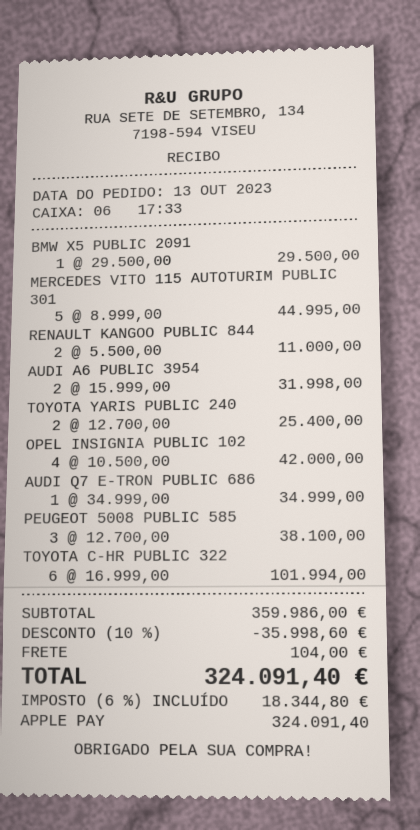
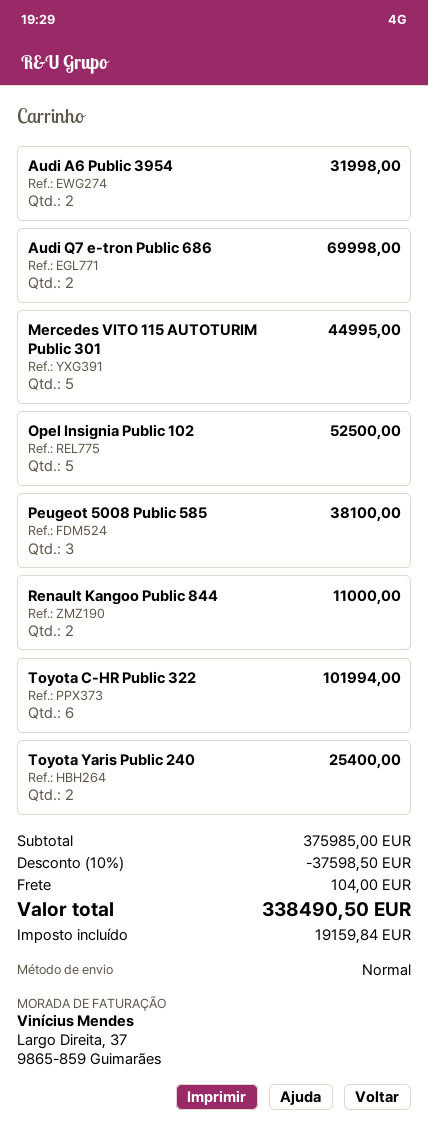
BMW X5 PUBLIC 2091: 1 for 29500.00 -> none
OPEL INSIGNIA PUBLIC 102: 4 for 42000.00 -> 5 for 52500.00
AUDI Q7 E-TRON PUBLIC 686: 1 for 34999.00 -> 2 for 69998.00
subtotal: 359986.00 -> 375985.00
discount: 10% = 35998.60 -> 10% = 37598.50
tax: 18344.80 -> 19159.84
total: 324091.40 -> 338490.50

